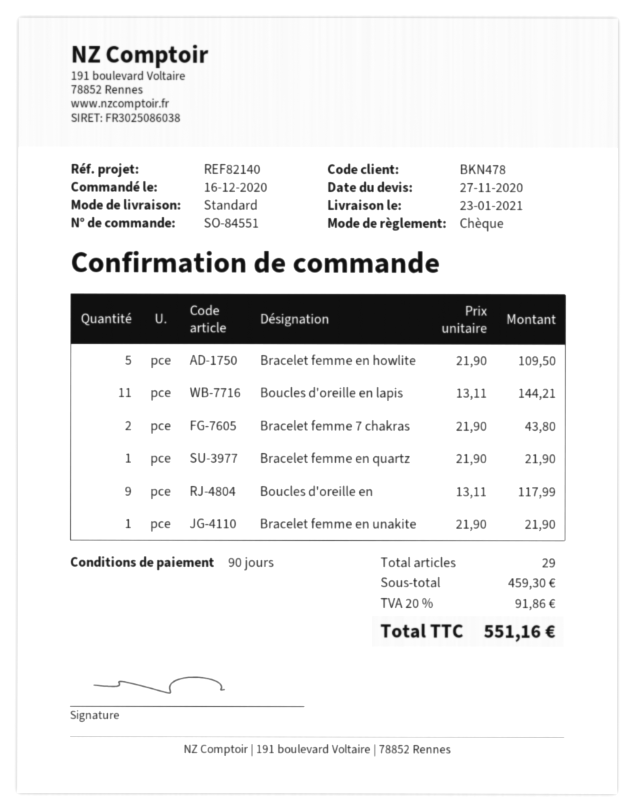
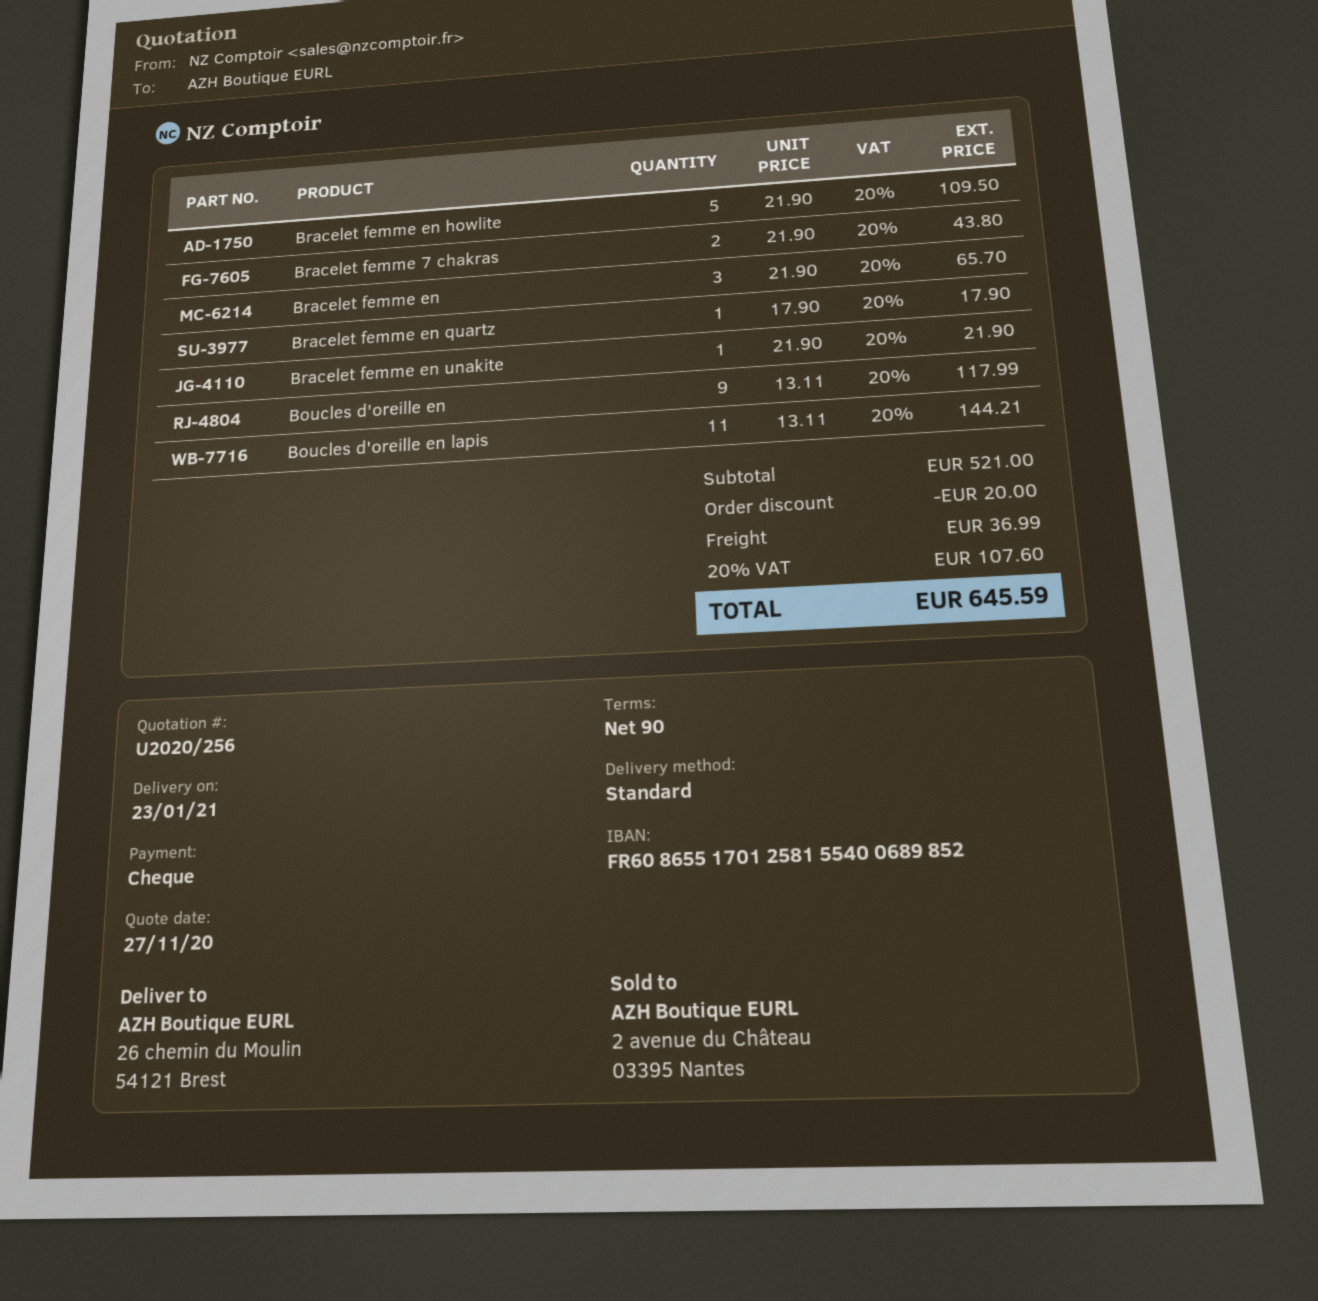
Bracelet femme en quartz: 1 x 21.90 = 21.90 -> 1 x 17.90 = 17.90
Bracelet femme en: none -> 3 x 21.90 = 65.70
subtotal: 459.30 -> 521.00
discount: none -> 20.00
shipping: none -> 36.99
tax: 20% = 91.86 -> 20% = 107.60
total: 551.16 -> 645.59

